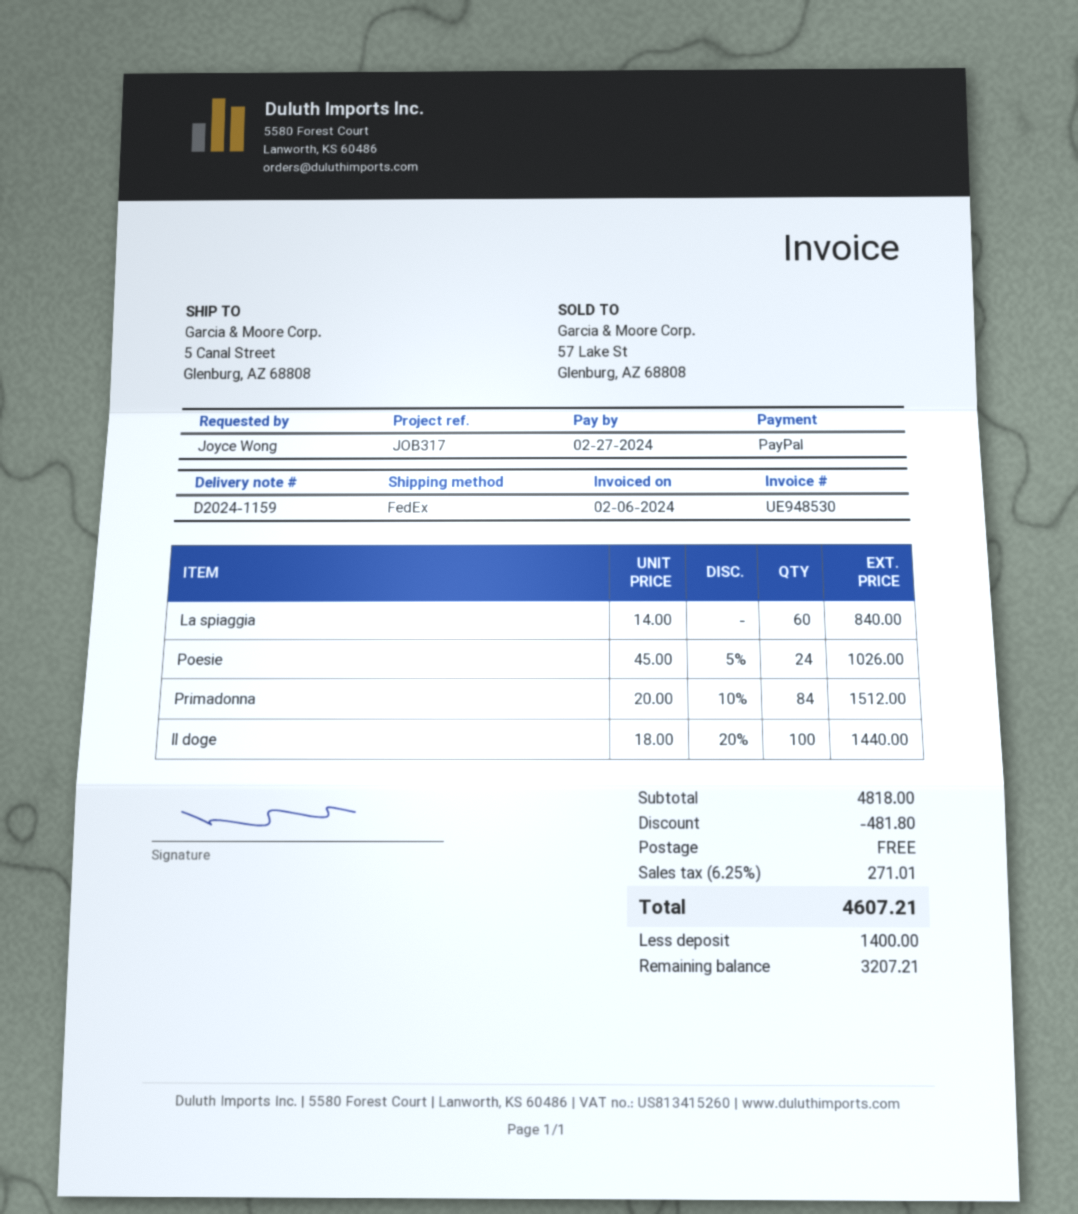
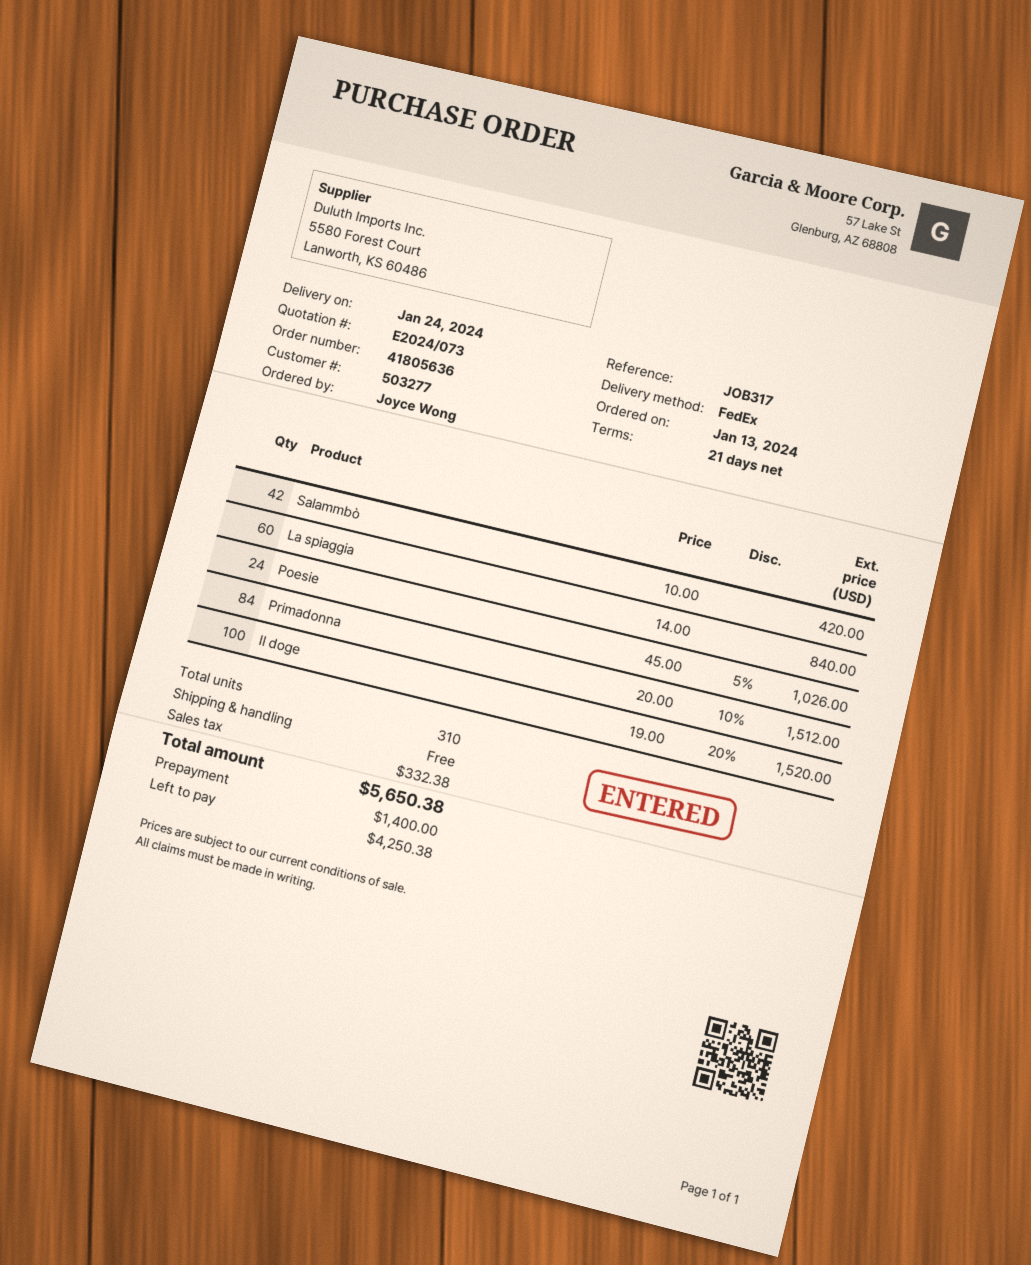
Il doge: 100 x 18.00 - 20% = 1440.00 -> 100 x 19.00 - 20% = 1520.00
Salammbò: none -> 42 x 10.00 = 420.00
discount: 481.80 -> none
tax: 271.01 -> 332.38
total: 4607.21 -> 5650.38
balance: 3207.21 -> 4250.38

